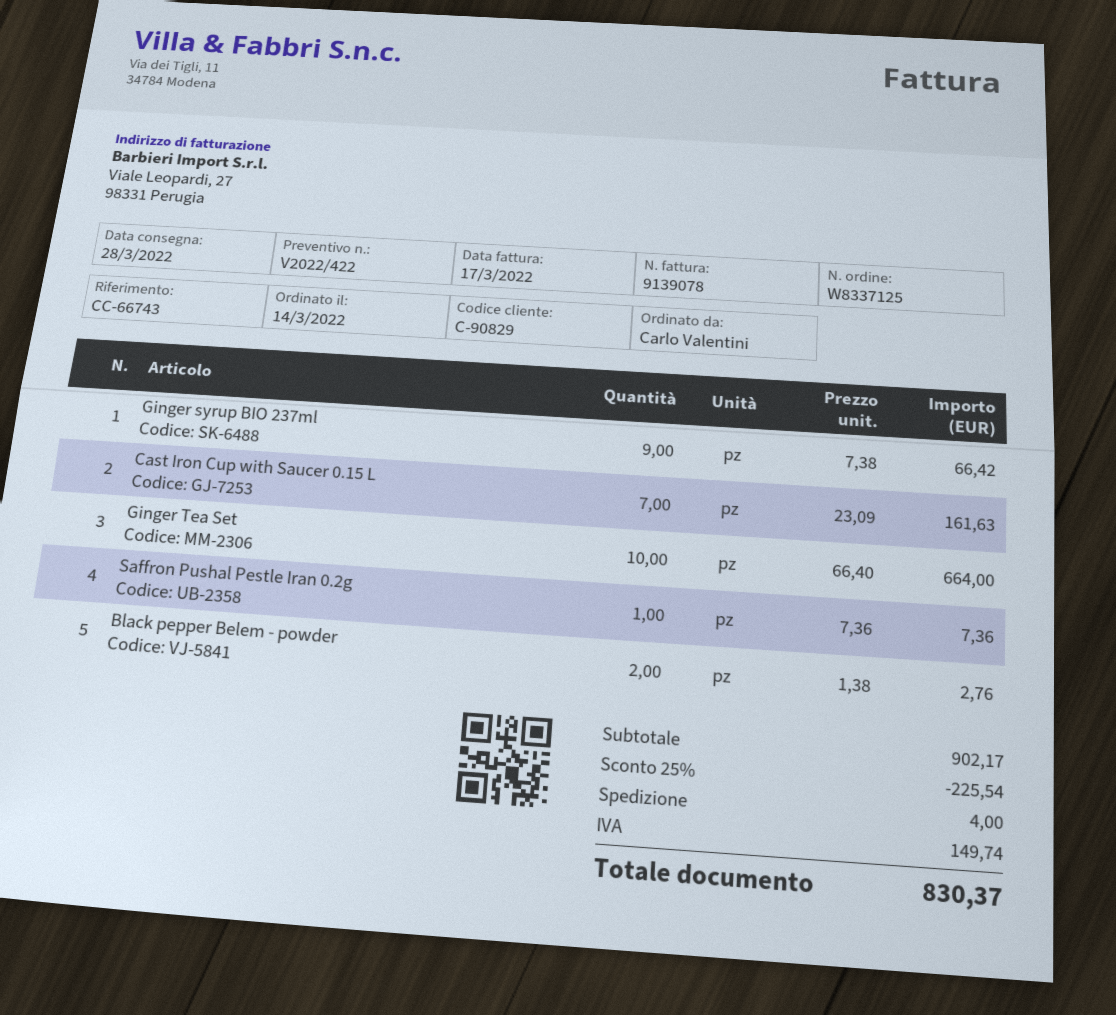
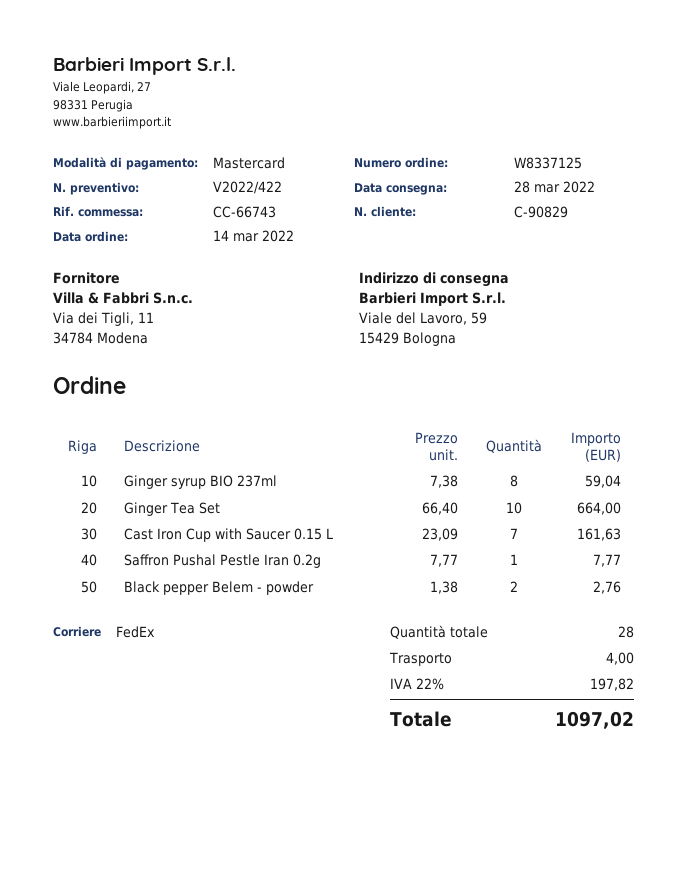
Ginger syrup BIO 237ml: 9 x 7.38 = 66.42 -> 8 x 7.38 = 59.04
Saffron Pushal Pestle Iran 0.2g: 1 x 7.36 = 7.36 -> 1 x 7.77 = 7.77
discount: 25% = 225.54 -> none
tax: 149.74 -> 197.82
total: 830.37 -> 1097.02

